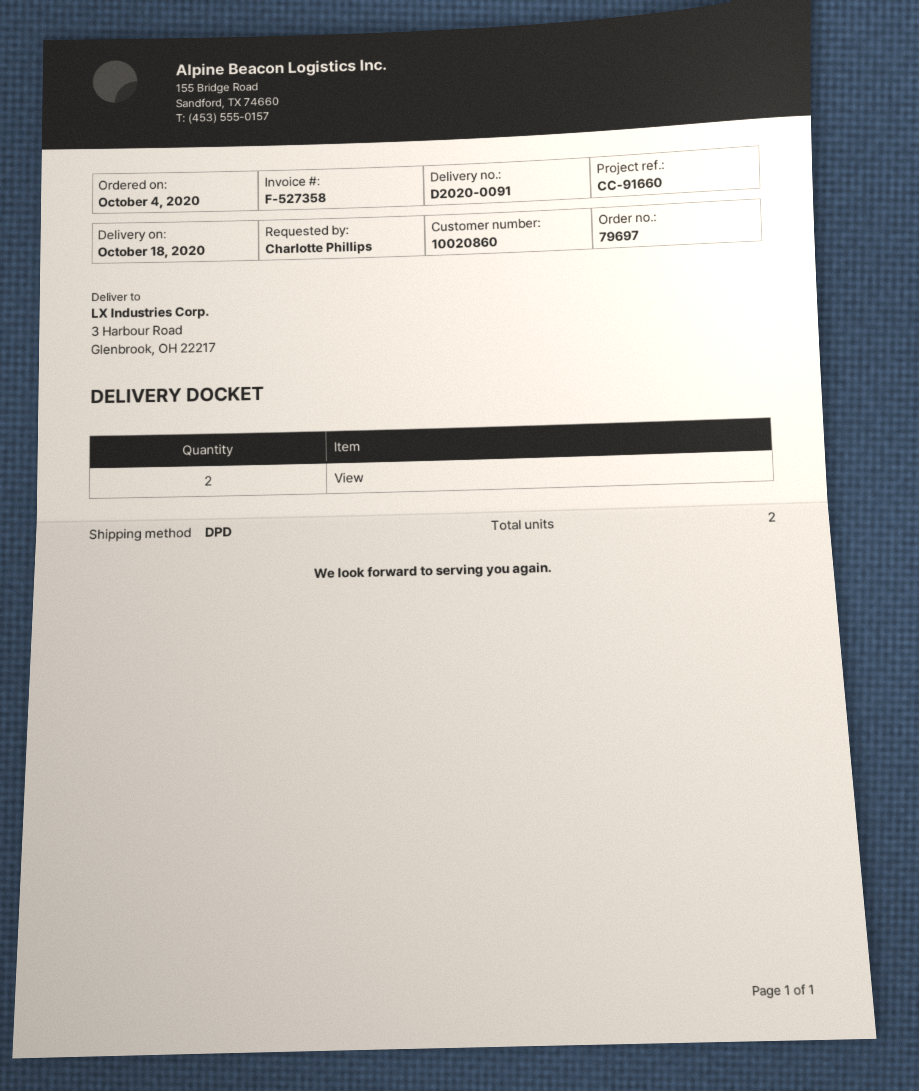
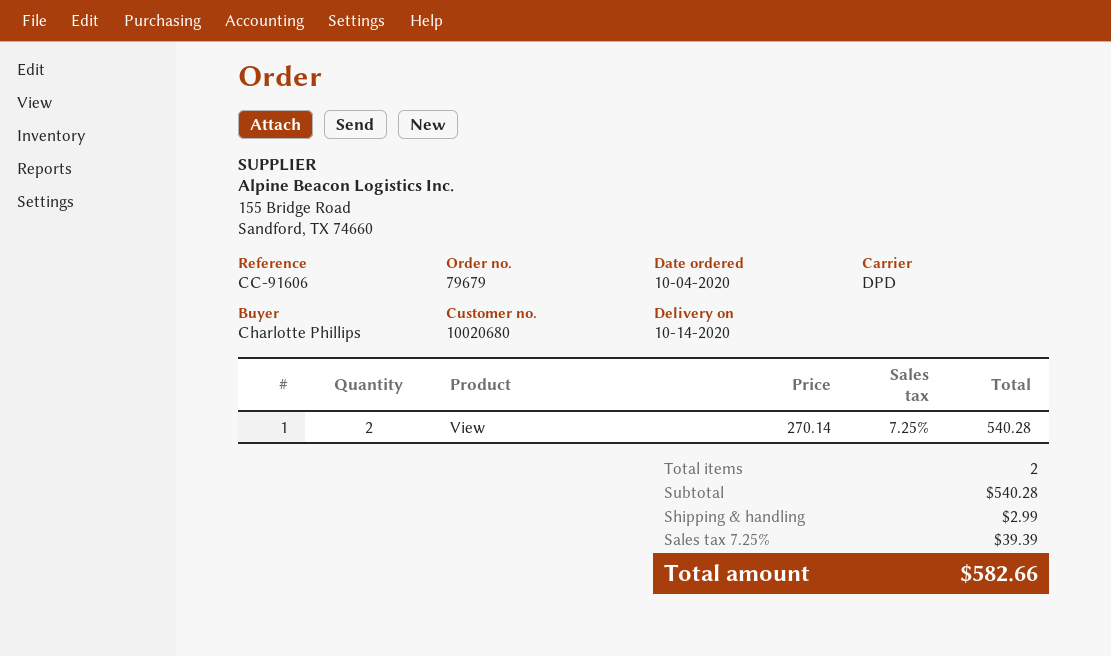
order number: 79697 -> 79679
delivery date: 2020-10-18 -> 2020-10-14
customer number: 10020860 -> 10020680
reference: CC-91660 -> CC-91606

